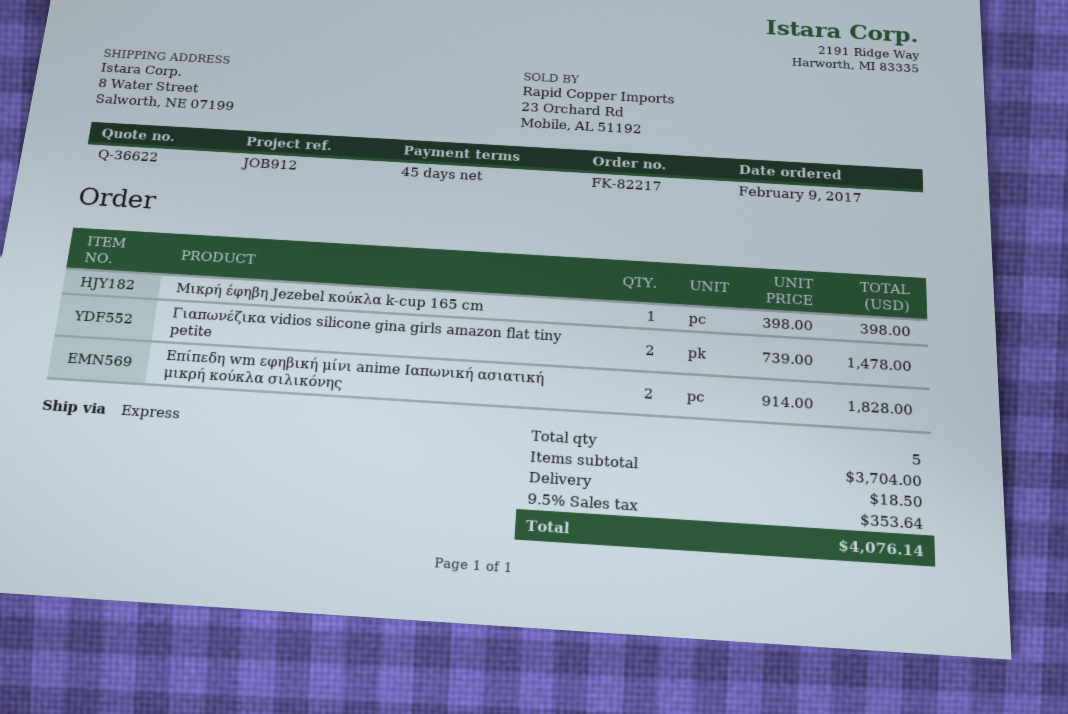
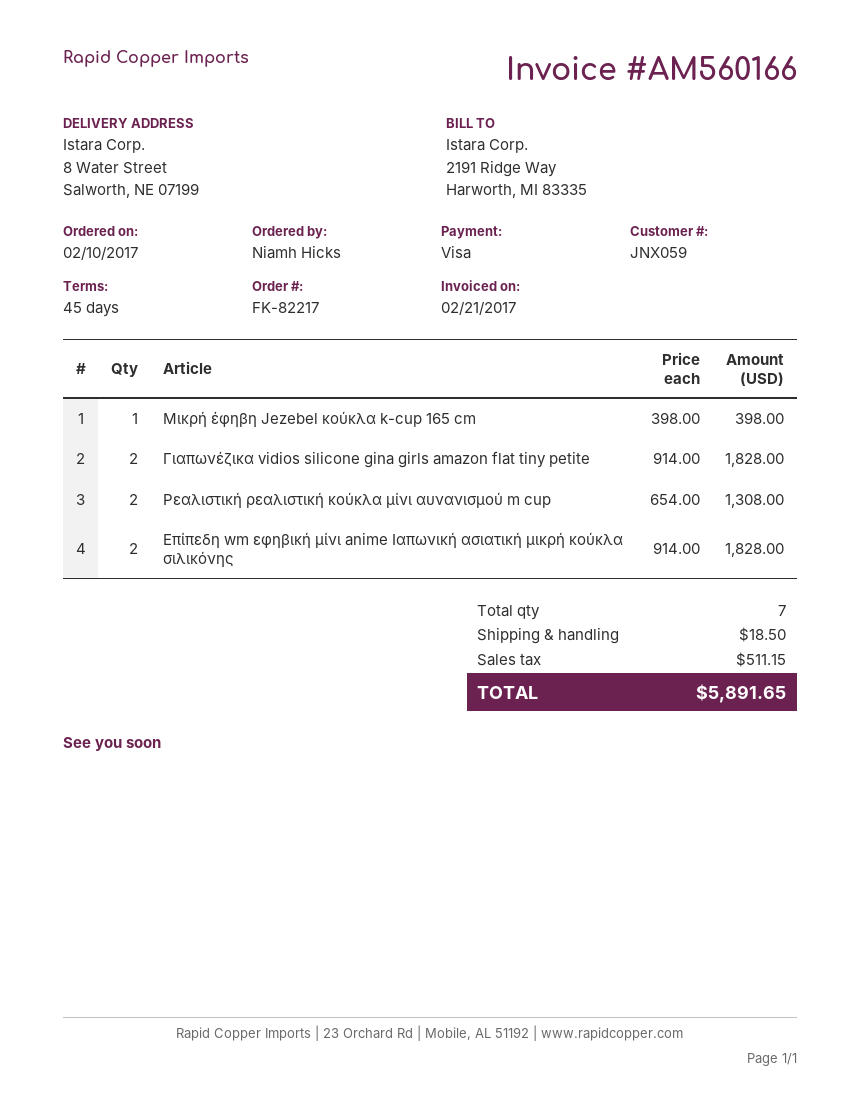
order date: 2017-02-09 -> 2017-02-10
Γιαπωνέζικα vidios silicone gina girls amazon flat tiny petite: 2 x 739.00 = 1478.00 -> 2 x 914.00 = 1828.00
Ρεαλιστική ρεαλιστική κούκλα μίνι αυνανισμού m cup: none -> 2 x 654.00 = 1308.00
total quantity: 5 -> 7
tax: 353.64 -> 511.15
total: 4076.14 -> 5891.65

